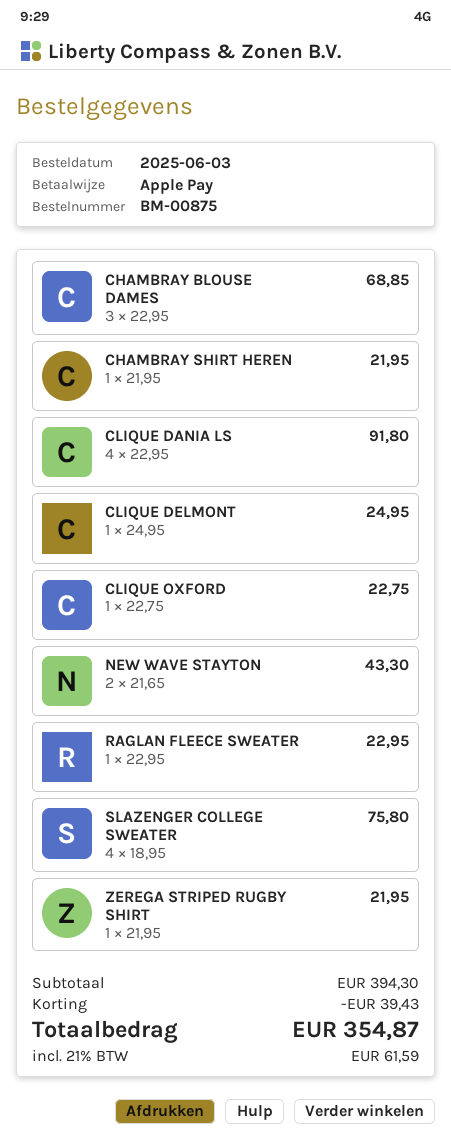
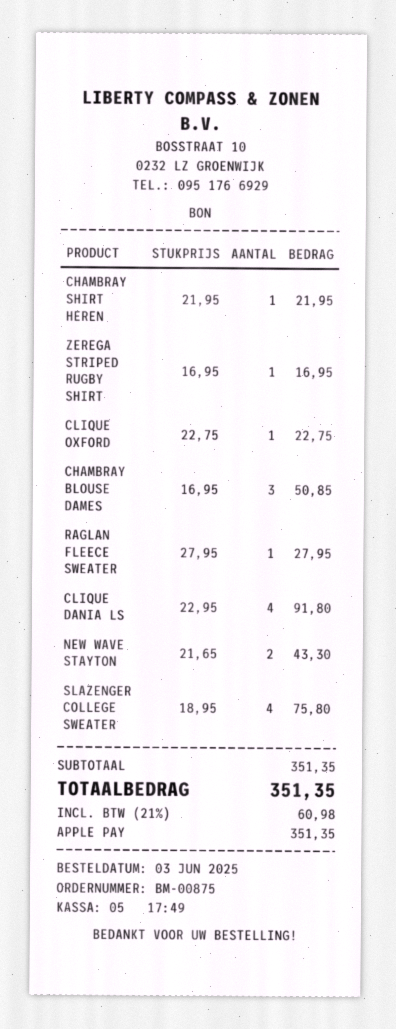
CHAMBRAY BLOUSE DAMES: 3 x 22.95 = 68.85 -> 3 x 16.95 = 50.85
CLIQUE DELMONT: 1 x 24.95 = 24.95 -> none
RAGLAN FLEECE SWEATER: 1 x 22.95 = 22.95 -> 1 x 27.95 = 27.95
ZEREGA STRIPED RUGBY SHIRT: 1 x 21.95 = 21.95 -> 1 x 16.95 = 16.95
subtotal: 394.30 -> 351.35
discount: 39.43 -> none
tax: 21% = 61.59 -> 21% = 60.98
total: 354.87 -> 351.35

